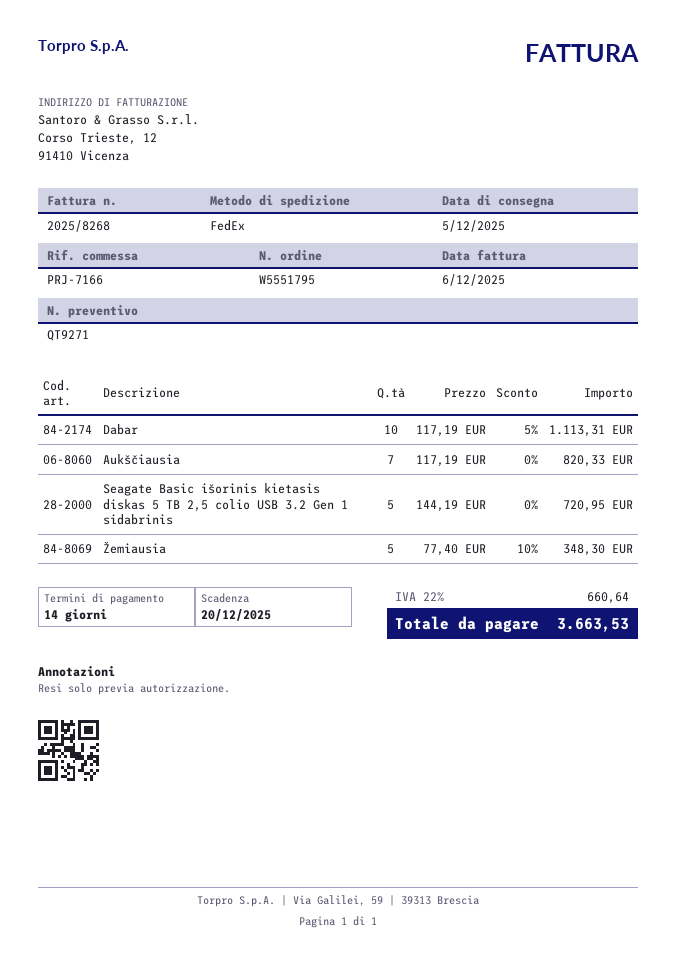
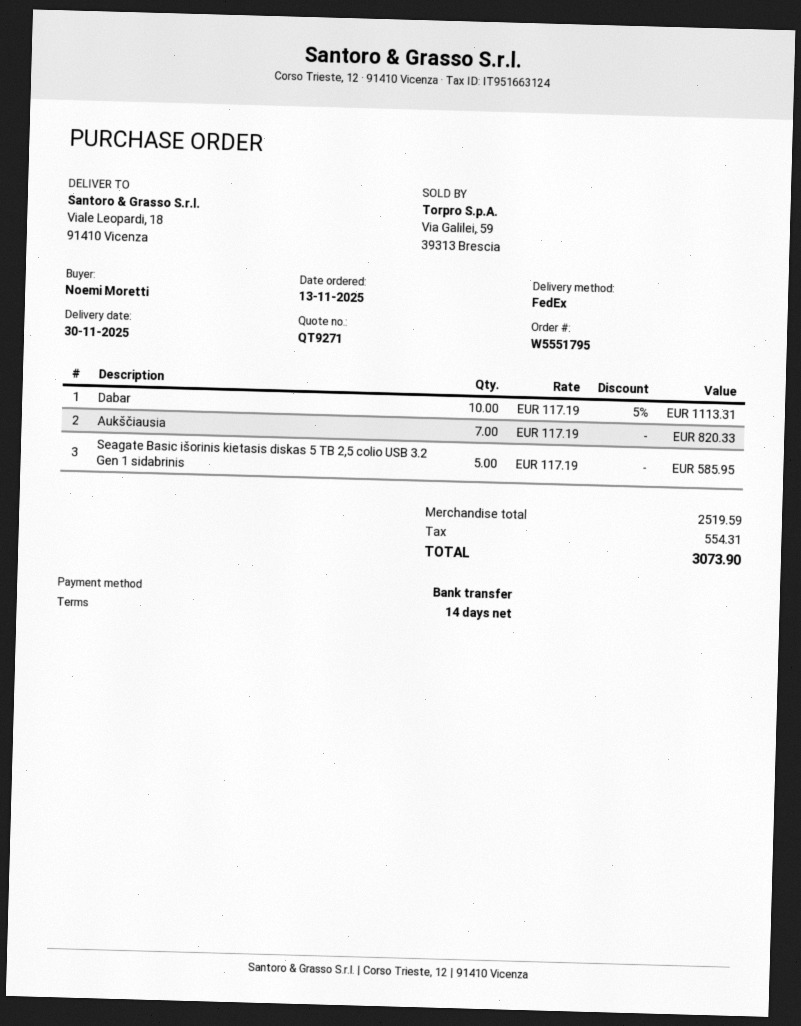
delivery date: 2025-12-05 -> 2025-11-30
Seagate Basic išorinis kietasis diskas 5 TB 2,5 colio USB 3.2 Gen 1 sidabrinis: 5 x 144.19 = 720.95 -> 5 x 117.19 = 585.95
Žemiausia: 5 x 77.40 - 10% = 348.30 -> none
tax: 660.64 -> 554.31
total: 3663.53 -> 3073.90

